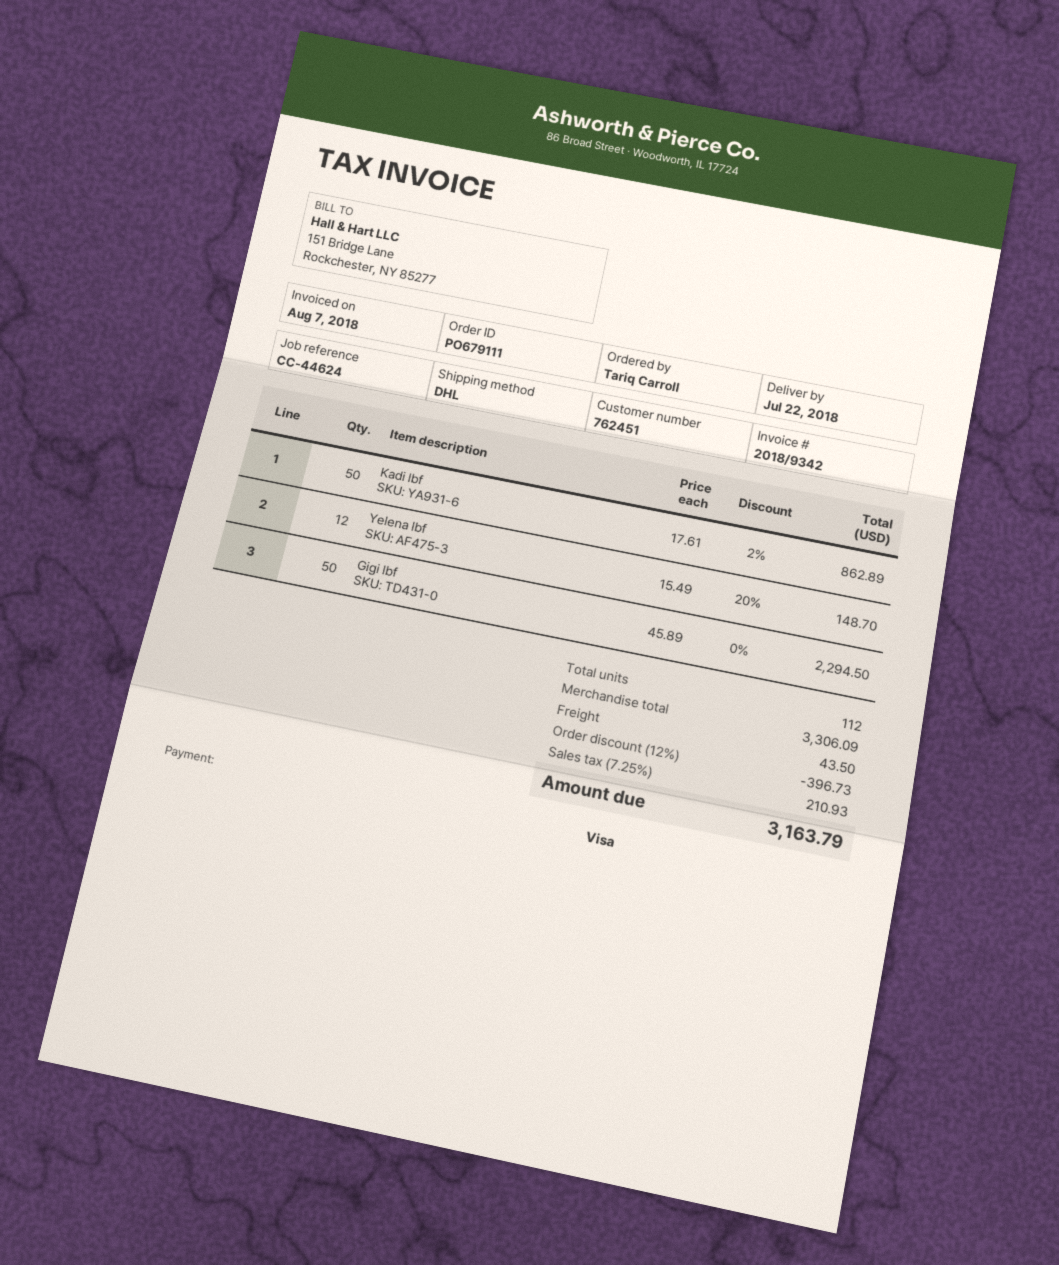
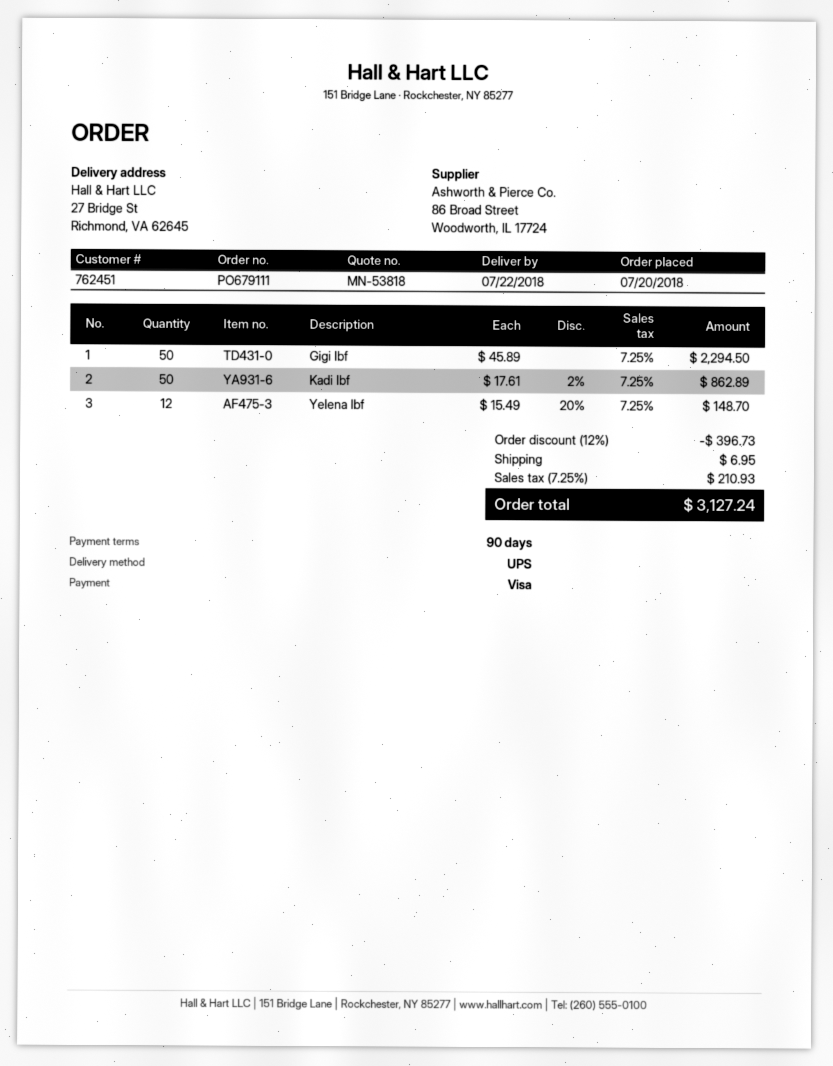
shipping method: DHL -> UPS
shipping: 43.50 -> 6.95
total: 3163.79 -> 3127.24

